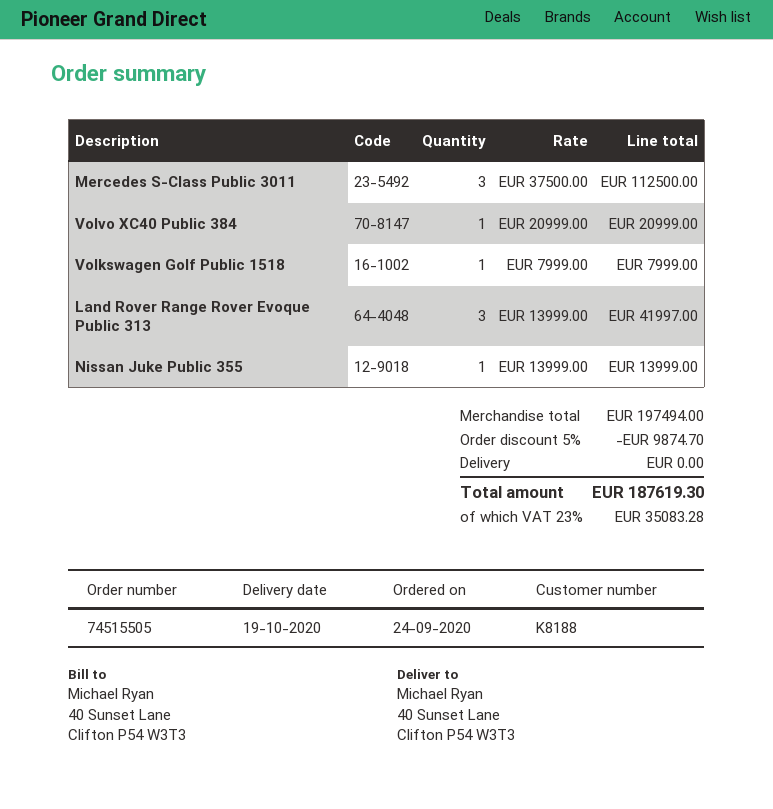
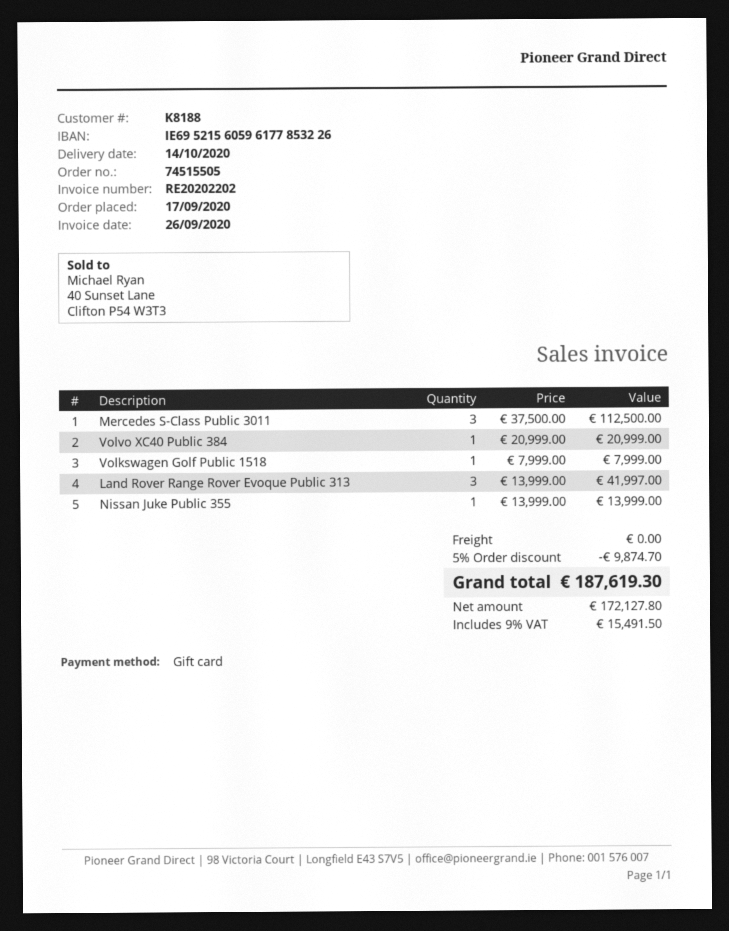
order date: 2020-09-24 -> 2020-09-17
delivery date: 2020-10-19 -> 2020-10-14
tax: 23% = 35083.28 -> 9% = 15491.50

